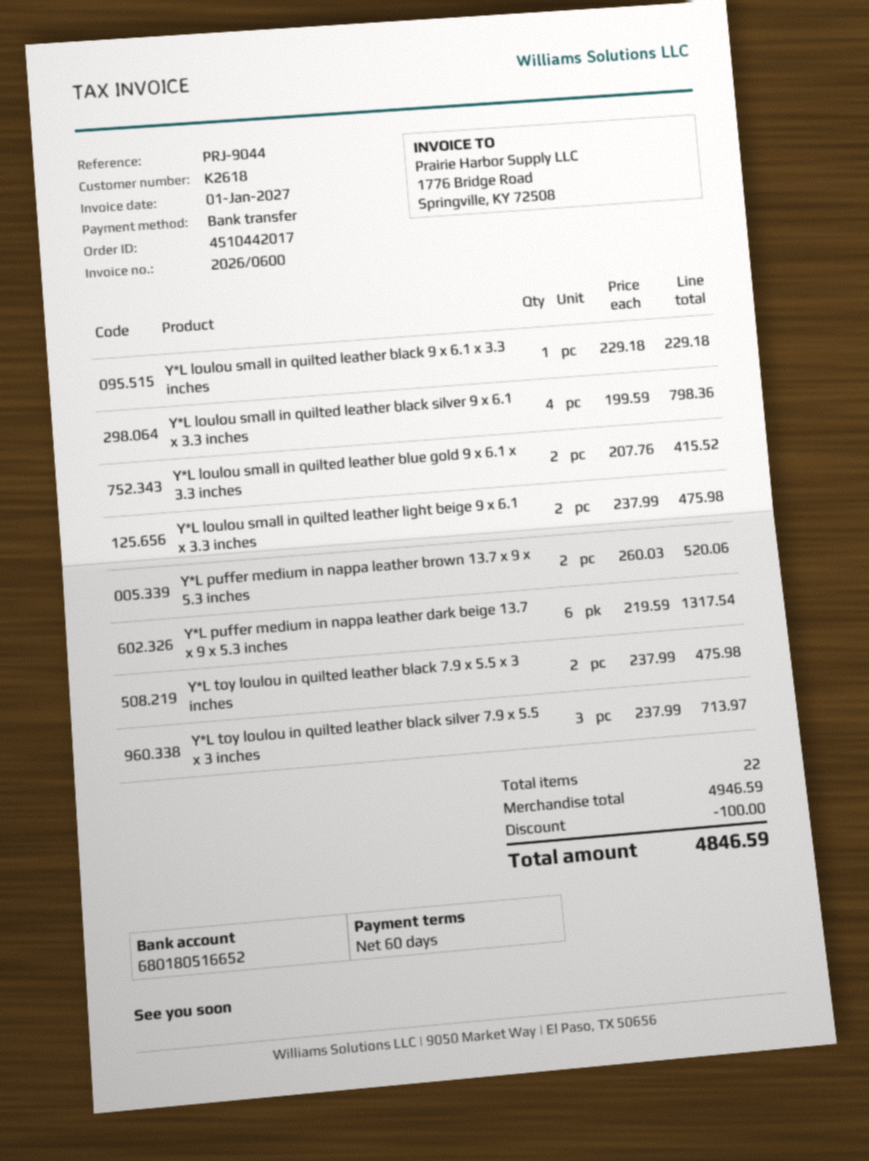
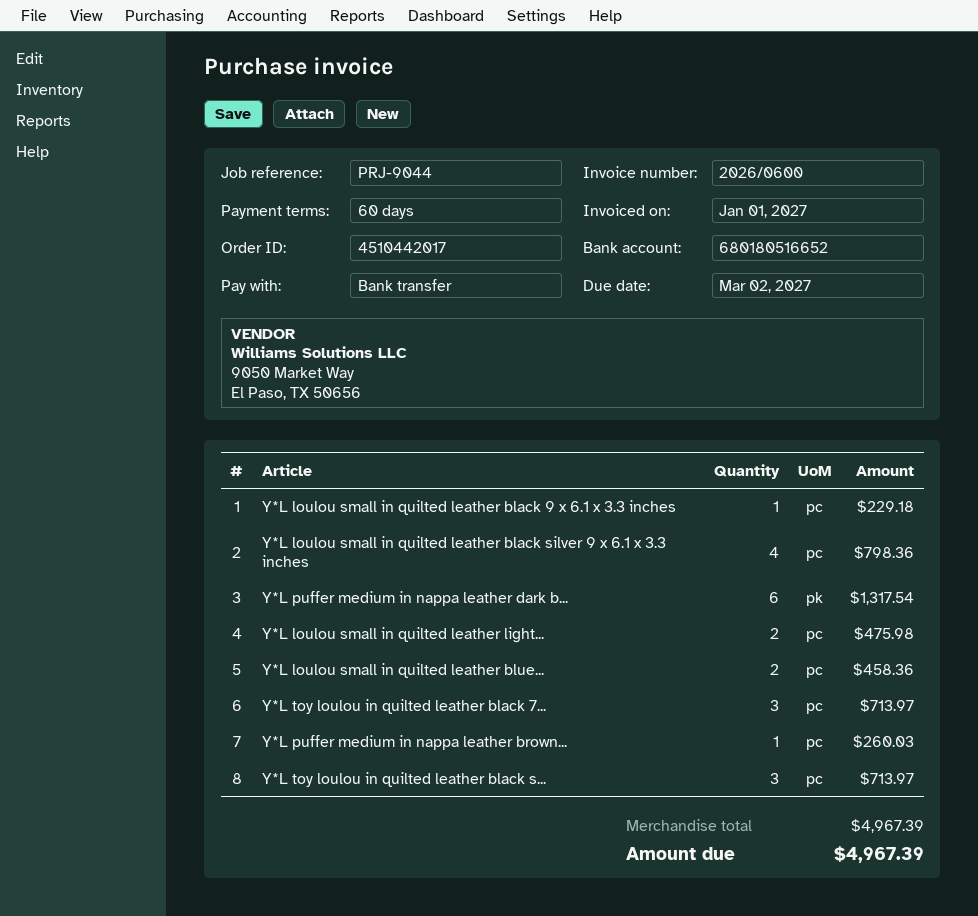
Y*L loulou small in quilted leather blue gold 9 x 6.1 x 3.3 inches: 2 for 415.52 -> 2 for 458.36
Y*L puffer medium in nappa leather brown 13.7 x 9 x 5.3 inches: 2 for 520.06 -> 1 for 260.03
Y*L toy loulou in quilted leather black 7.9 x 5.5 x 3 inches: 2 for 475.98 -> 3 for 713.97
subtotal: 4946.59 -> 4967.39
discount: 100.00 -> none
total: 4846.59 -> 4967.39

